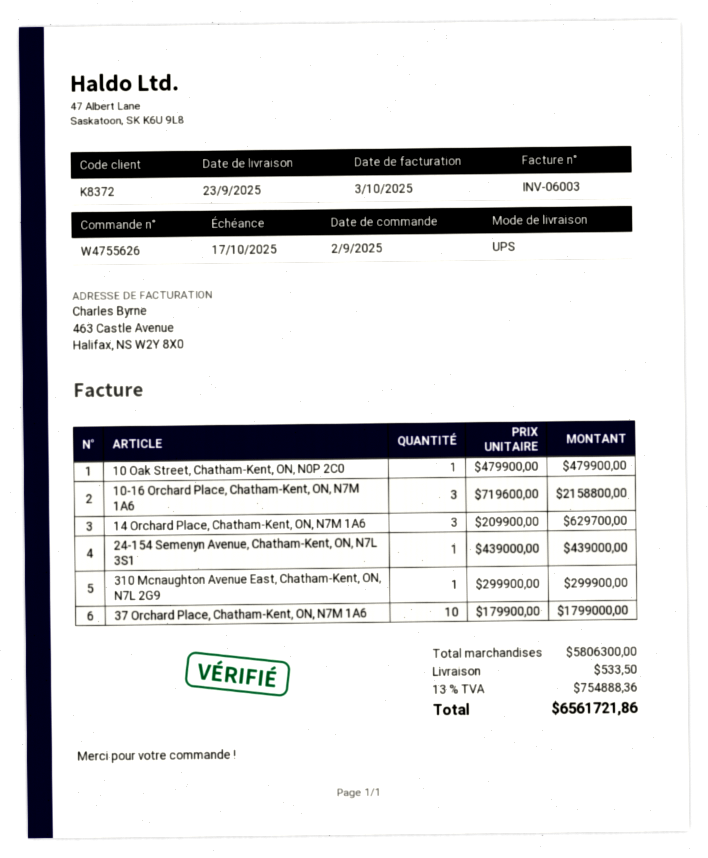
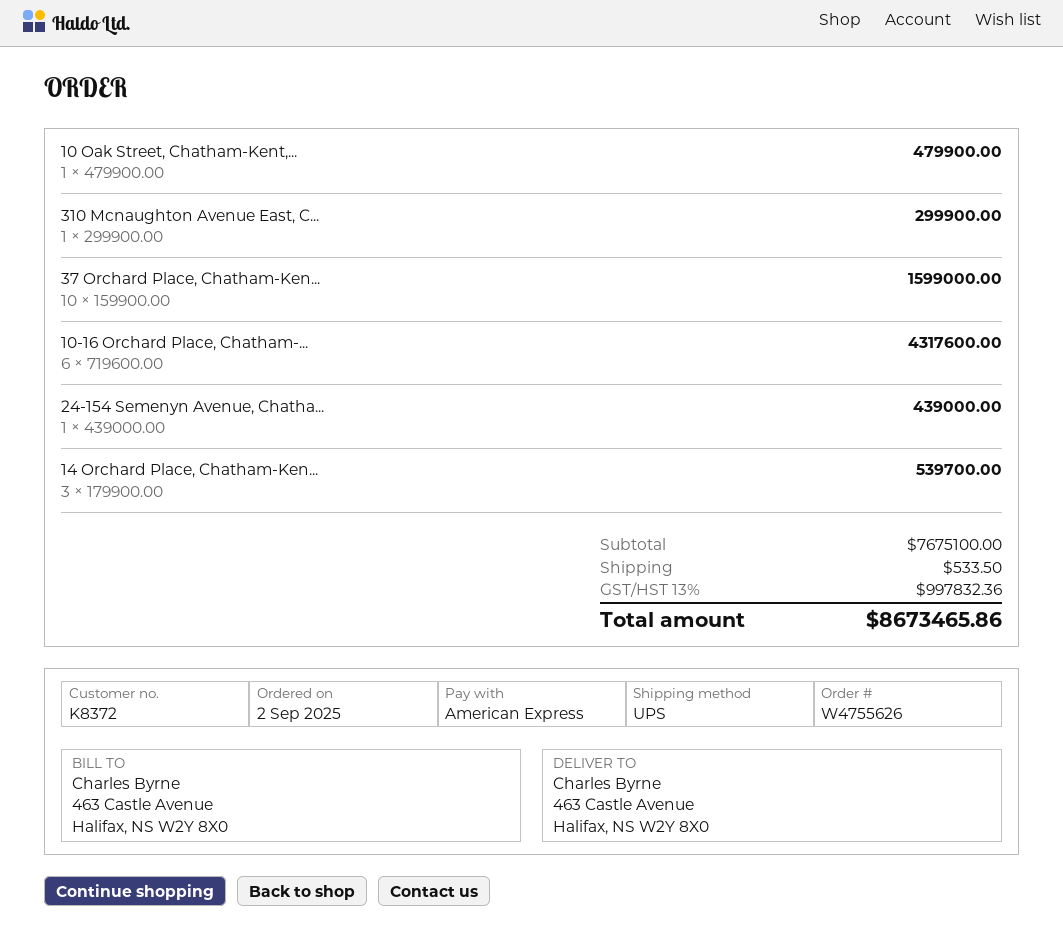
10-16 Orchard Place, Chatham-Kent, ON, N7M 1A6: 3 x 719600.00 = 2158800.00 -> 6 x 719600.00 = 4317600.00
14 Orchard Place, Chatham-Kent, ON, N7M 1A6: 3 x 209900.00 = 629700.00 -> 3 x 179900.00 = 539700.00
37 Orchard Place, Chatham-Kent, ON, N7M 1A6: 10 x 179900.00 = 1799000.00 -> 10 x 159900.00 = 1599000.00
subtotal: 5806300.00 -> 7675100.00
tax: 13% = 754888.36 -> 13% = 997832.36
total: 6561721.86 -> 8673465.86

